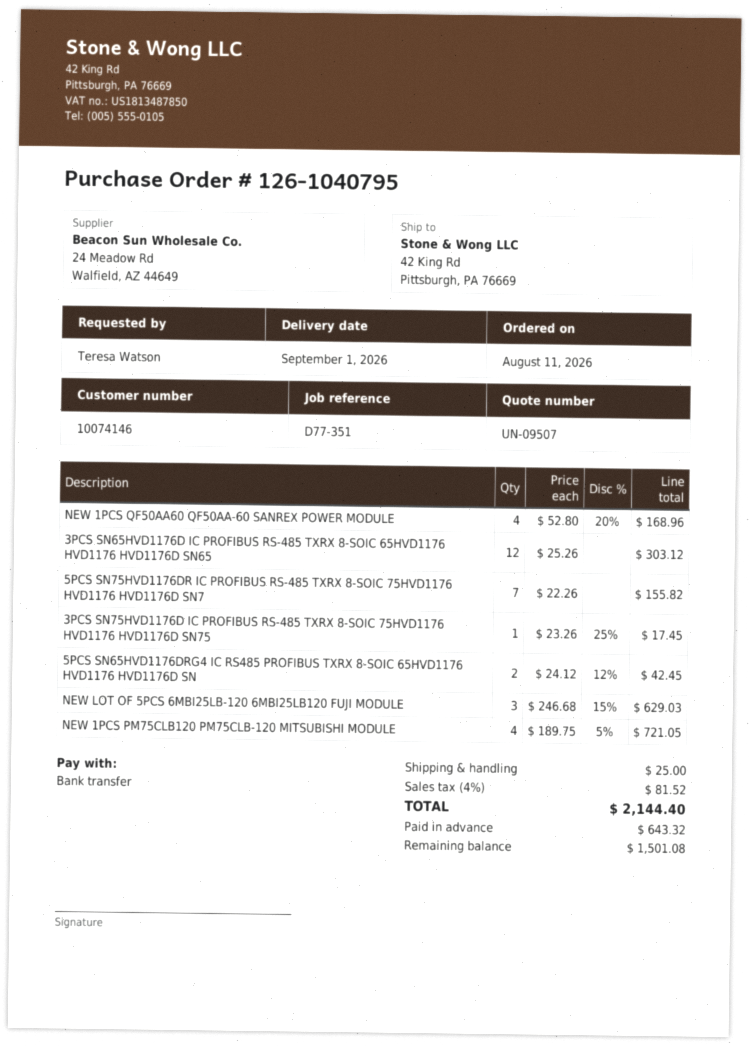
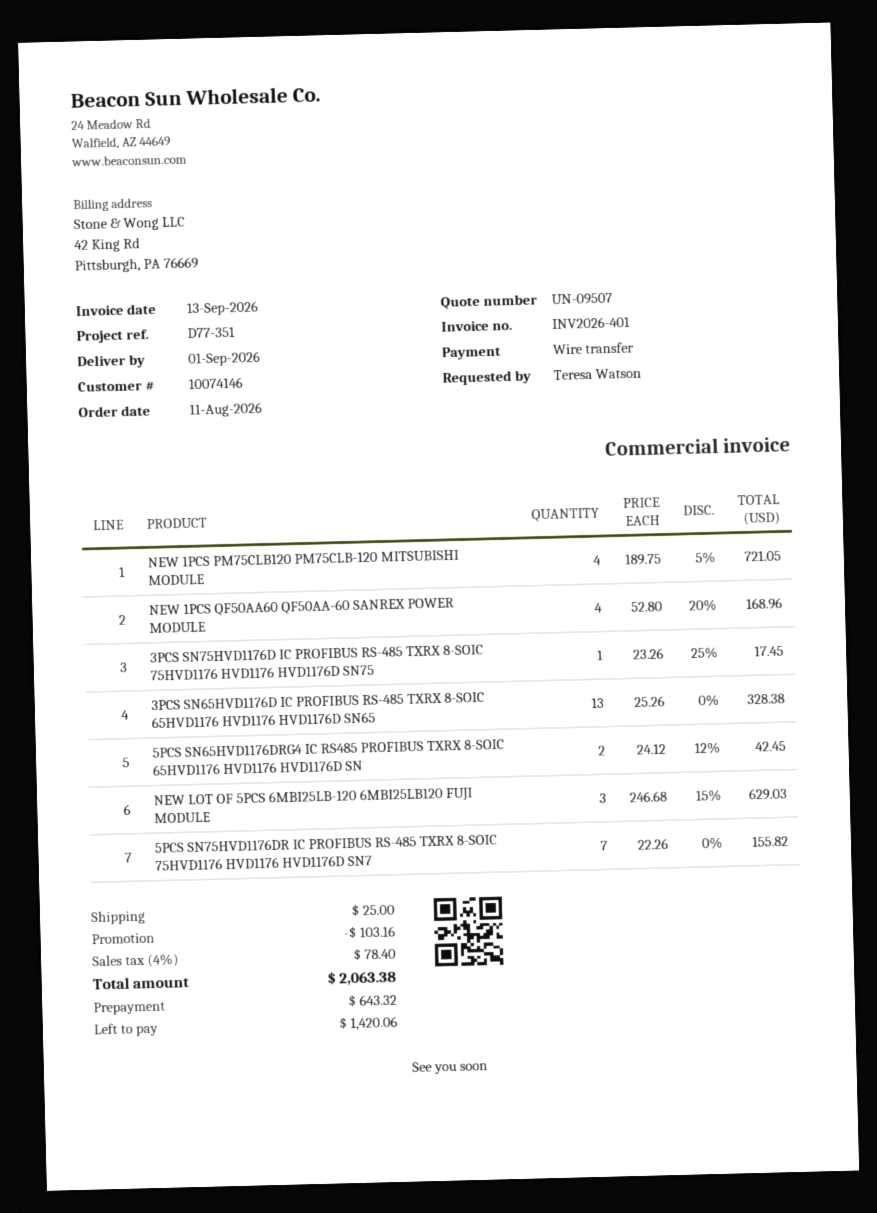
3PCS SN65HVD1176D IC PROFIBUS RS-485 TXRX 8-SOIC 65HVD1176 HVD1176 HVD1176D SN65: 12 x 25.26 = 303.12 -> 13 x 25.26 = 328.38
discount: none -> 103.16
tax: 4% = 81.52 -> 4% = 78.40
total: 2144.40 -> 2063.38
balance: 1501.08 -> 1420.06

